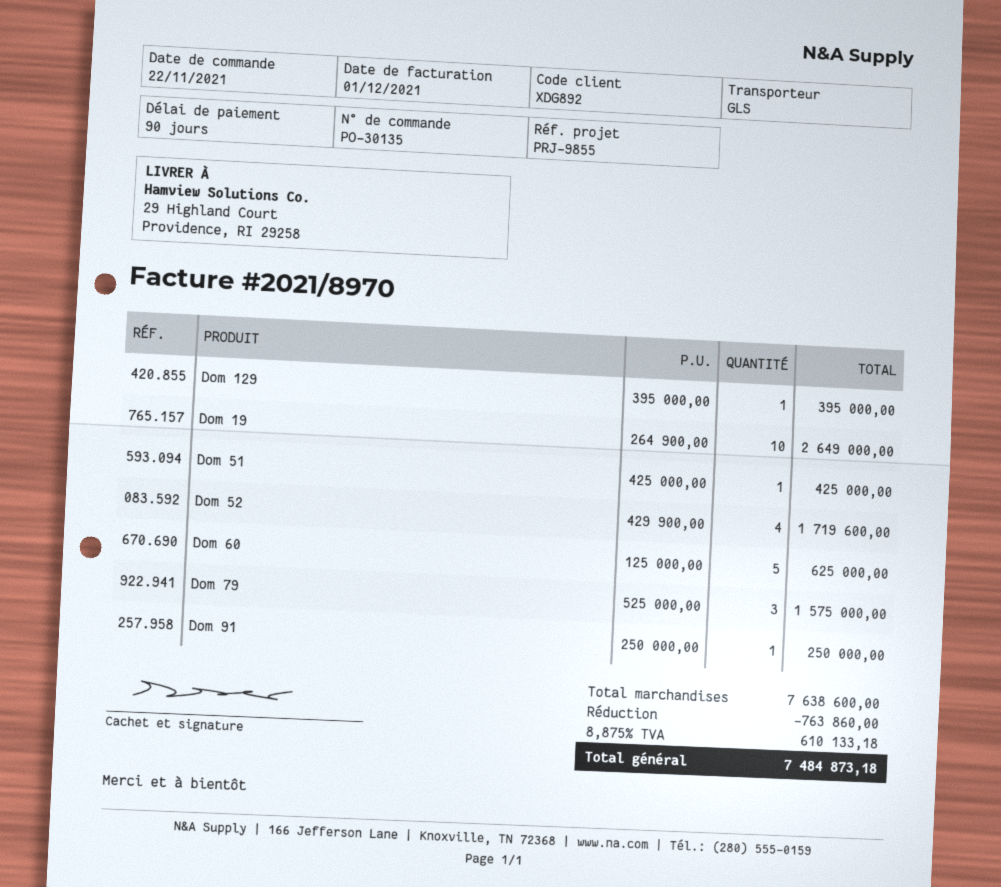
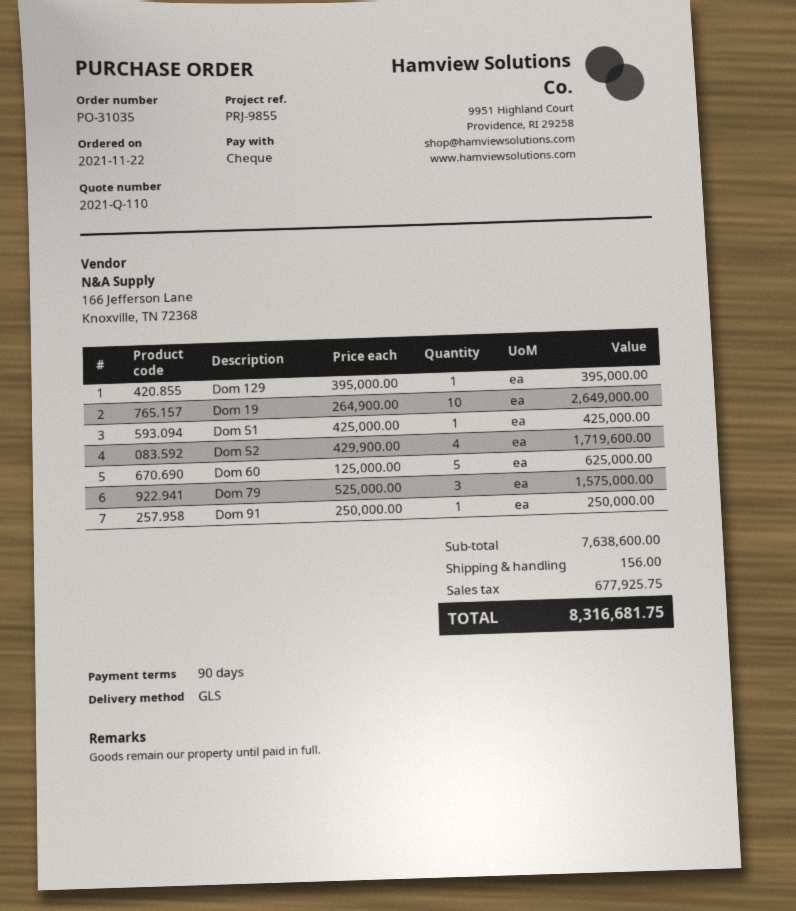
order number: PO-30135 -> PO-31035
discount: 763860.00 -> none
shipping: none -> 156.00
tax: 610133.18 -> 677925.75
total: 7484873.18 -> 8316681.75

